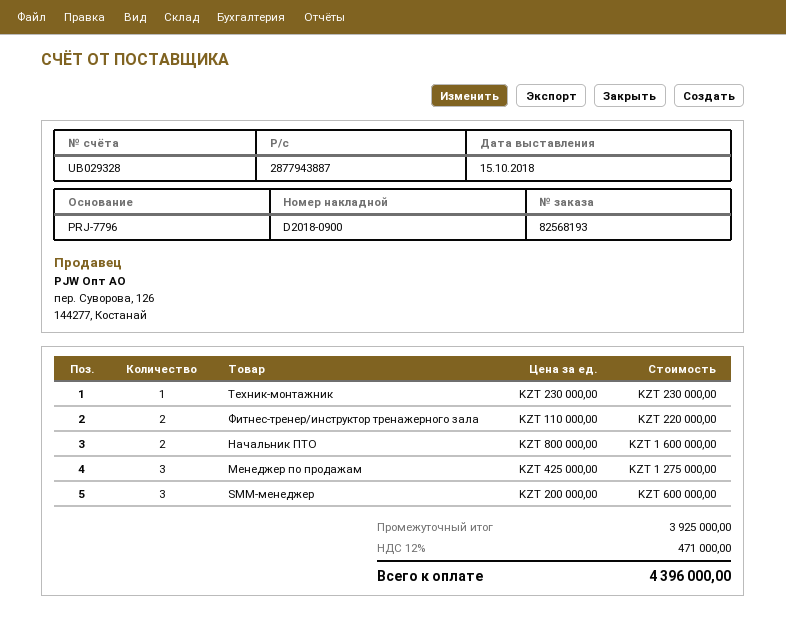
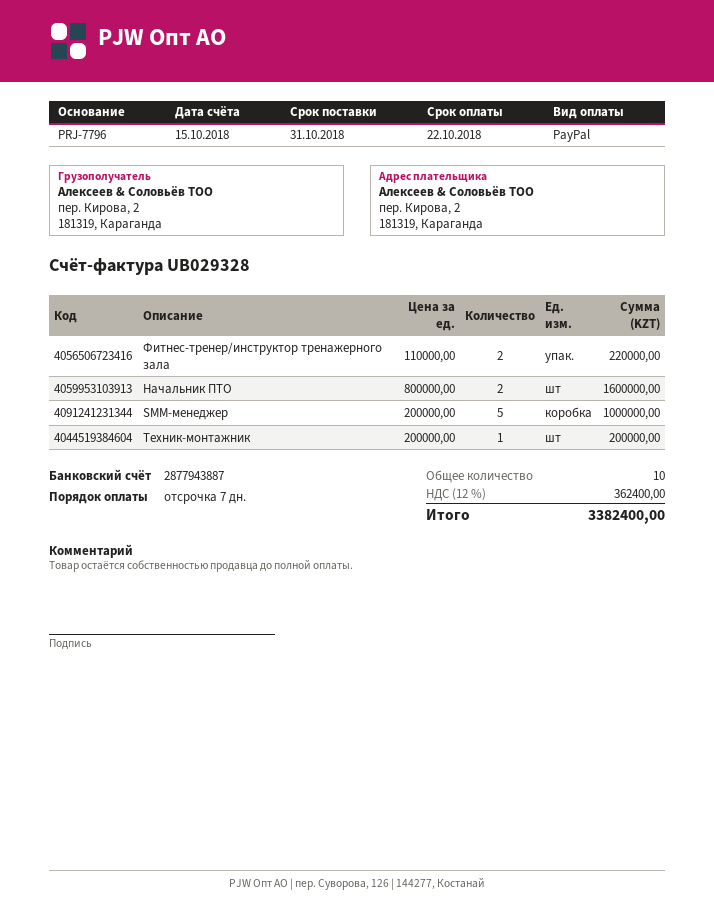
Техник-монтажник: 1 x 230000.00 = 230000.00 -> 1 x 200000.00 = 200000.00
Менеджер по продажам: 3 x 425000.00 = 1275000.00 -> none
SMM-менеджер: 3 x 200000.00 = 600000.00 -> 5 x 200000.00 = 1000000.00
tax: 12% = 471000.00 -> 12% = 362400.00
total: 4396000.00 -> 3382400.00

